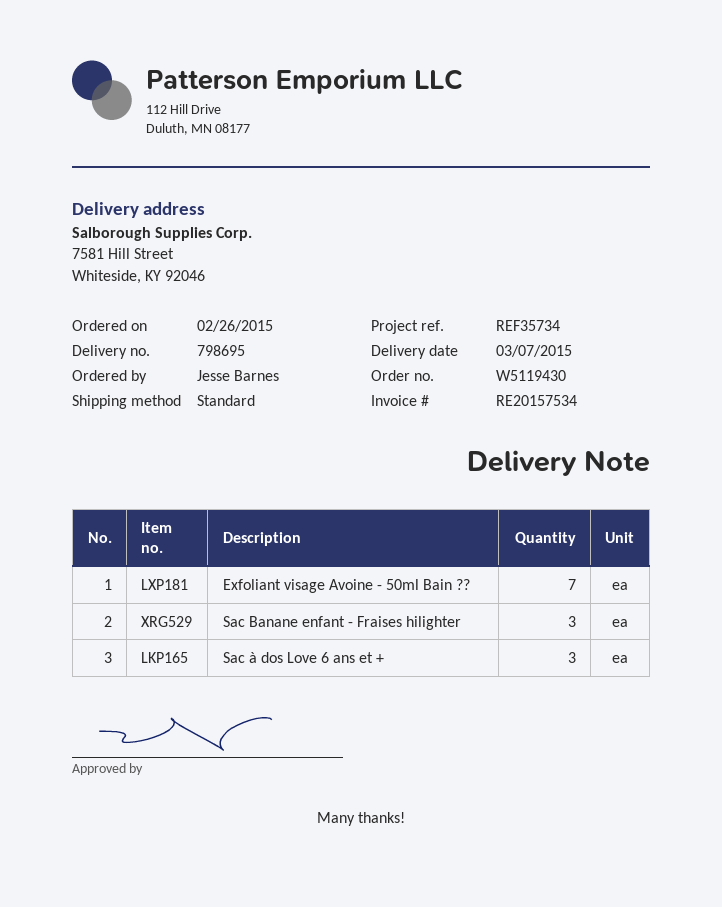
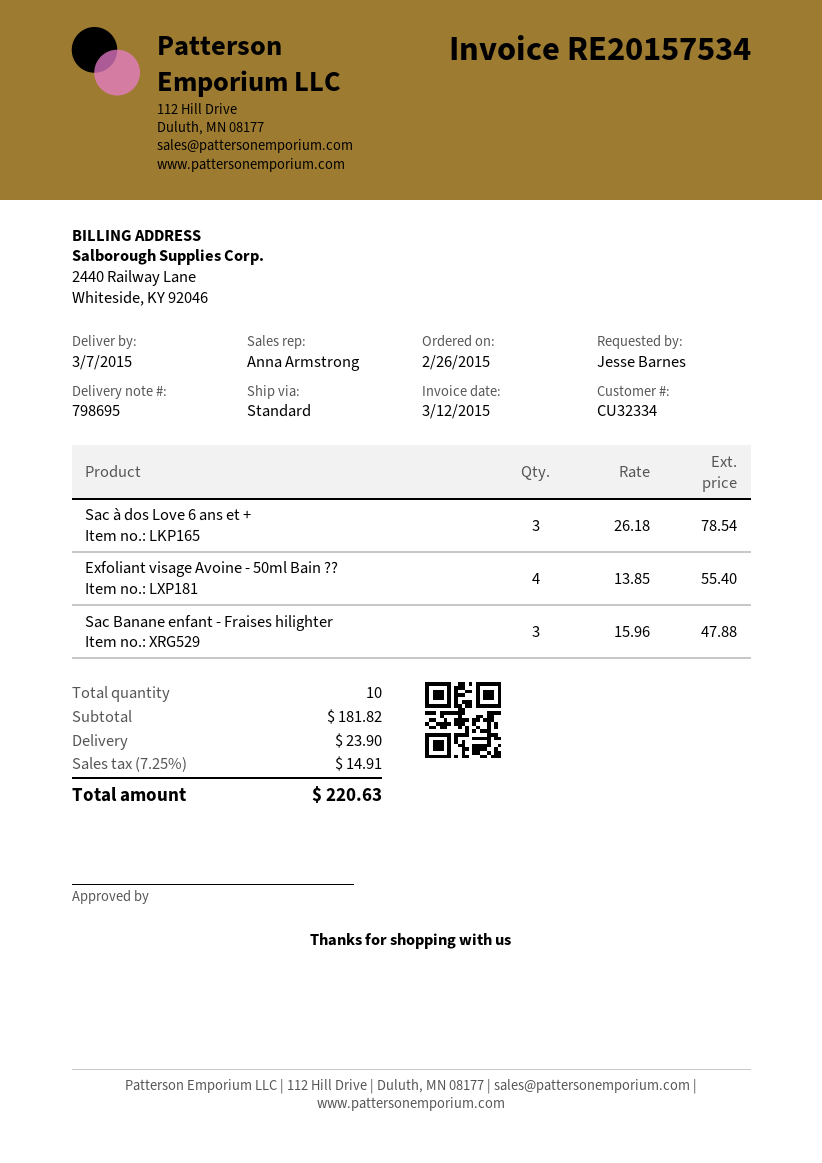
Exfoliant visage Avoine - 50ml Bain ??: 7 -> 4

